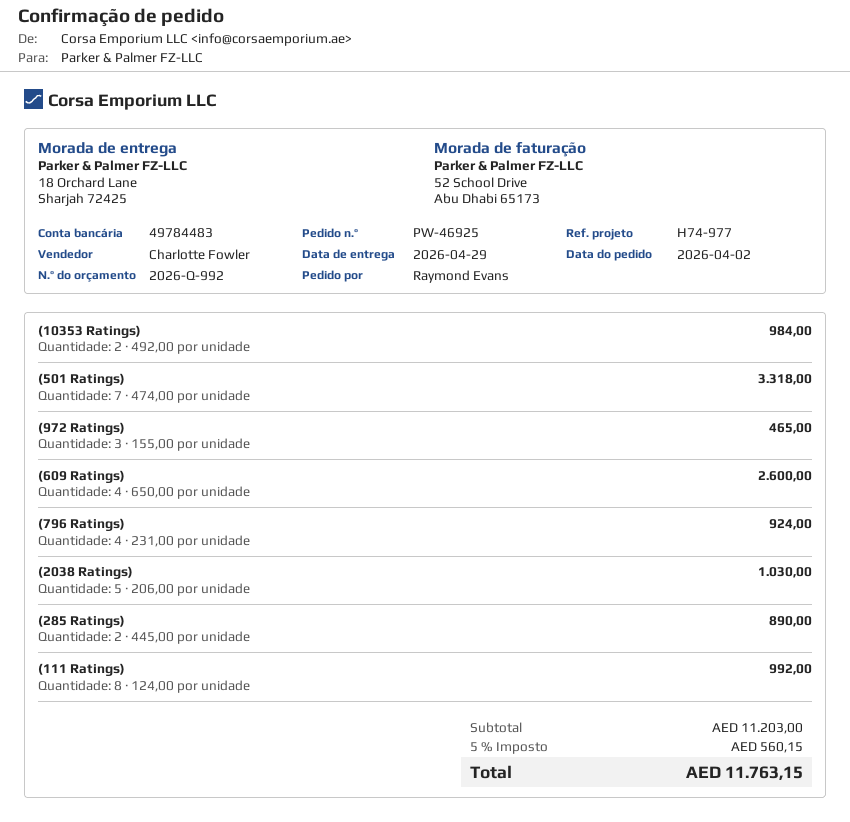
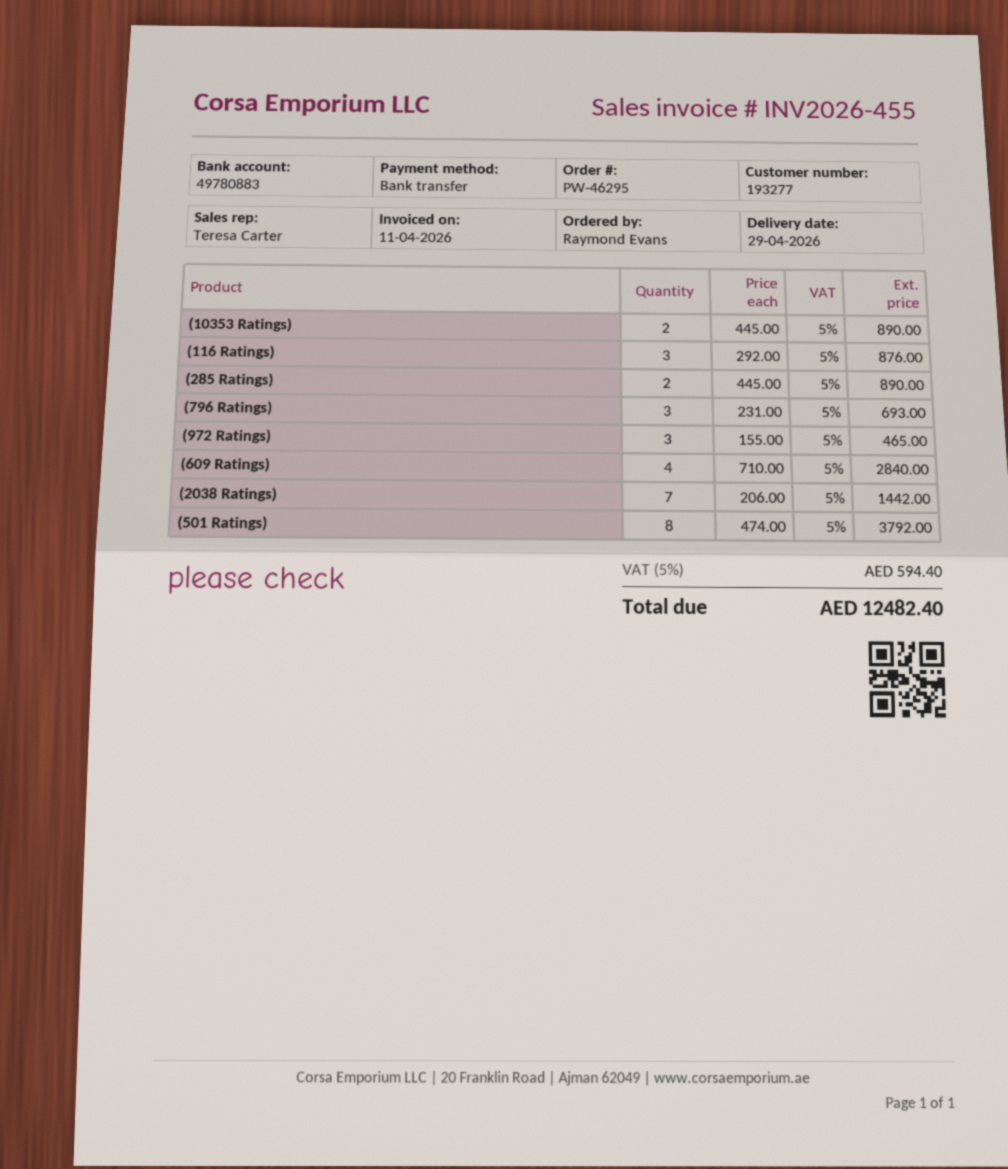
order number: PW-46925 -> PW-46295
sales rep: Charlotte Fowler -> Teresa Carter
bank account: 49784483 -> 49780883
(10353 Ratings): 2 x 492.00 = 984.00 -> 2 x 445.00 = 890.00
(501 Ratings): 7 x 474.00 = 3318.00 -> 8 x 474.00 = 3792.00
(609 Ratings): 4 x 650.00 = 2600.00 -> 4 x 710.00 = 2840.00
(796 Ratings): 4 x 231.00 = 924.00 -> 3 x 231.00 = 693.00
(2038 Ratings): 5 x 206.00 = 1030.00 -> 7 x 206.00 = 1442.00
(111 Ratings): 8 x 124.00 = 992.00 -> none
(116 Ratings): none -> 3 x 292.00 = 876.00
tax: 5% = 560.15 -> 5% = 594.40
total: 11763.15 -> 12482.40

